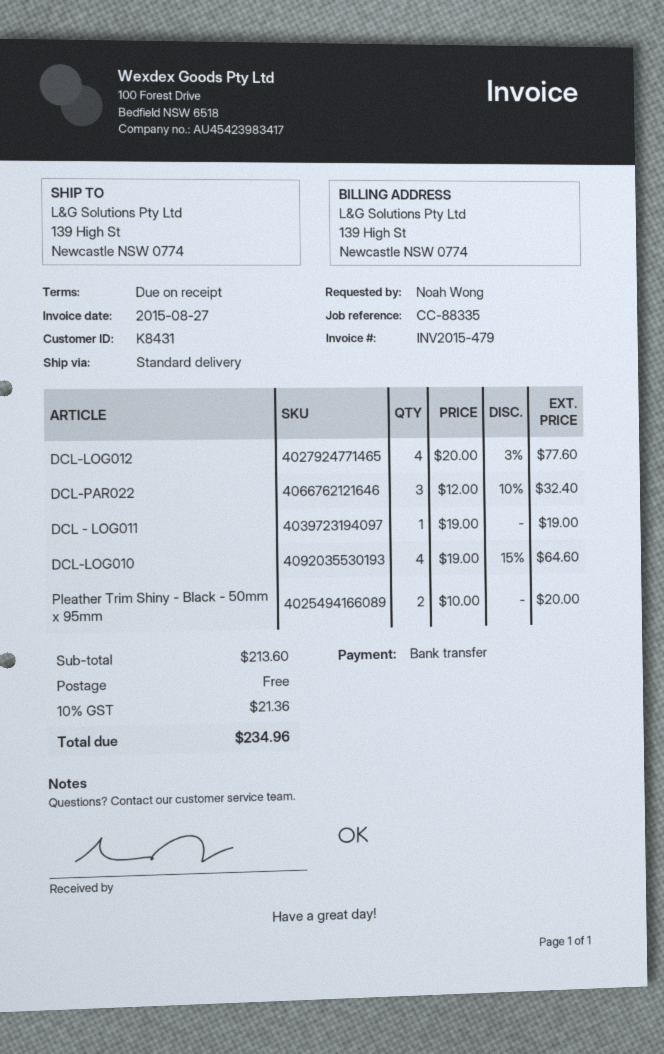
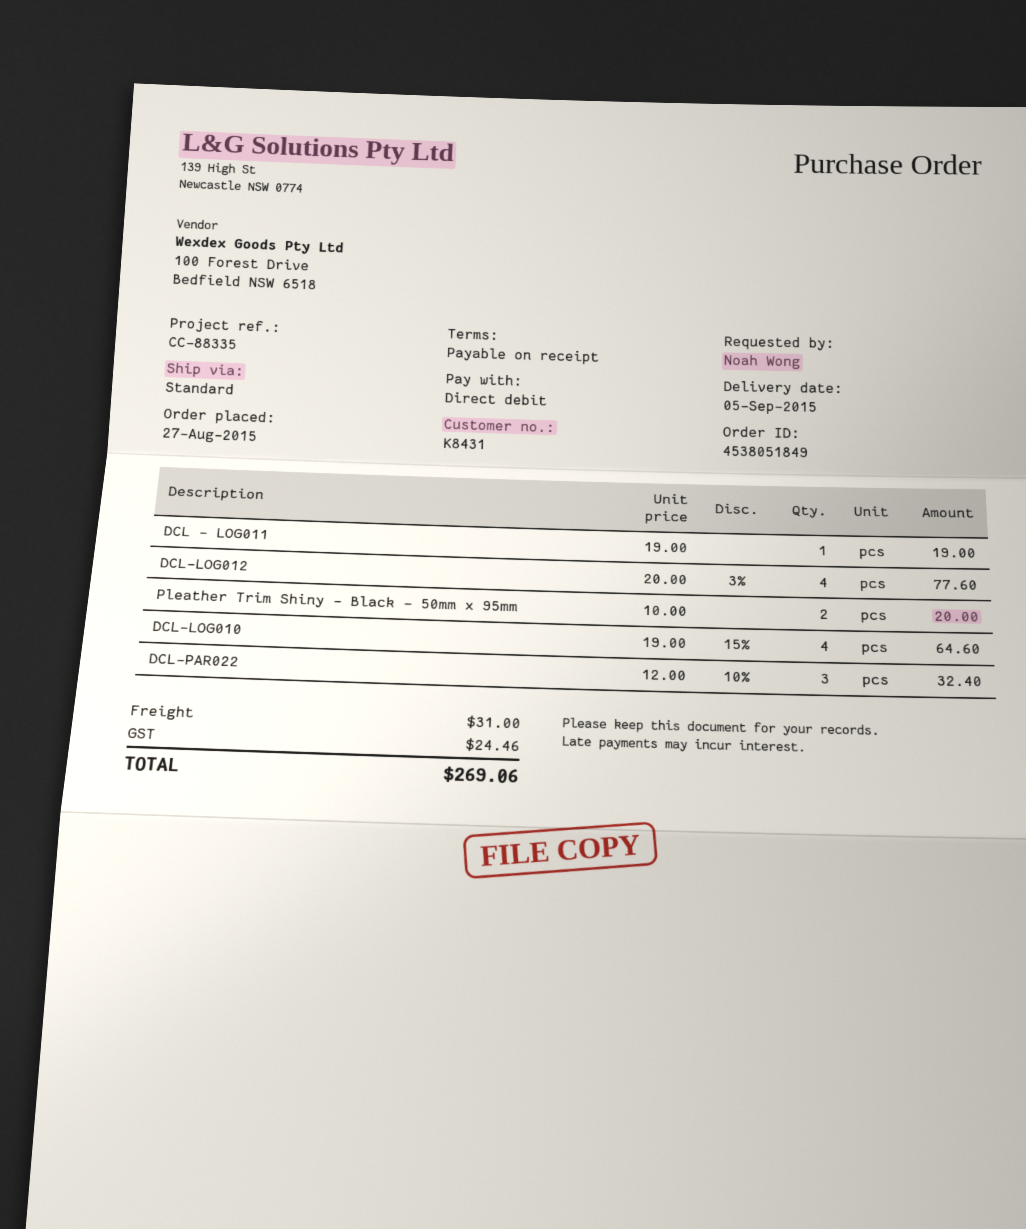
payment method: bank transfer -> direct debit
shipping: 0.00 -> 31.00
tax: 21.36 -> 24.46
total: 234.96 -> 269.06

